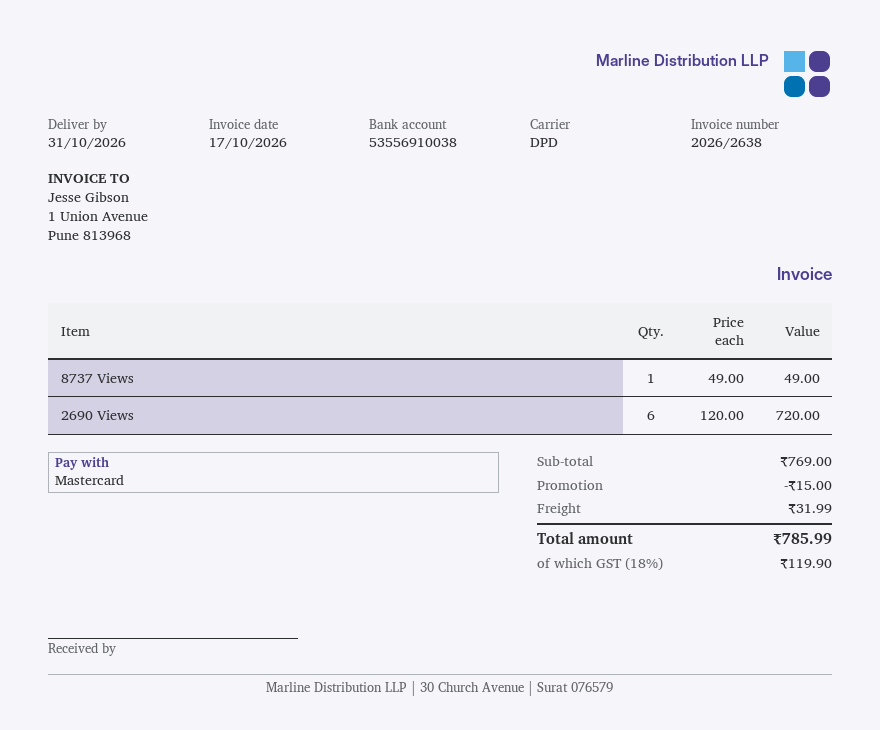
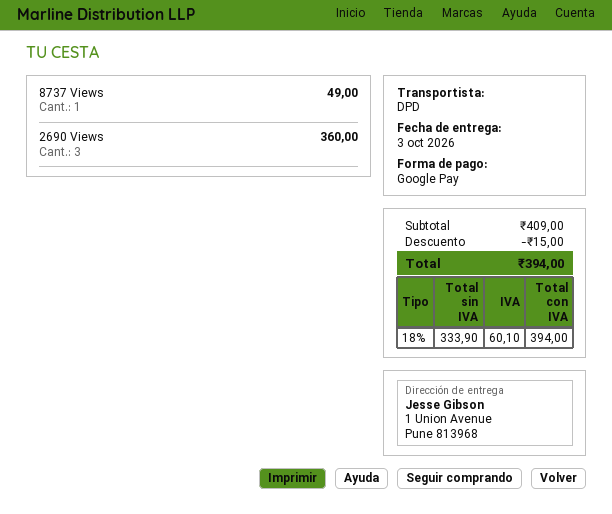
delivery date: 2026-10-31 -> 2026-10-03
payment method: Mastercard -> Google Pay
2690 Views: 6 for 720.00 -> 3 for 360.00
subtotal: 769.00 -> 409.00
shipping: 31.99 -> none
tax: 18% = 119.90 -> 18% = 60.10
total: 785.99 -> 394.00

